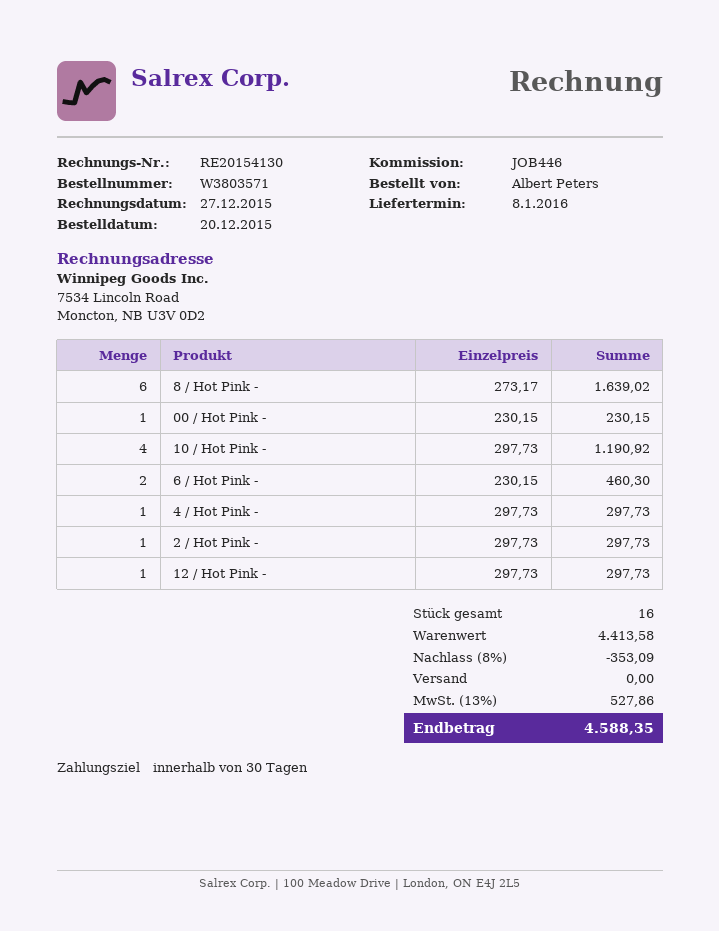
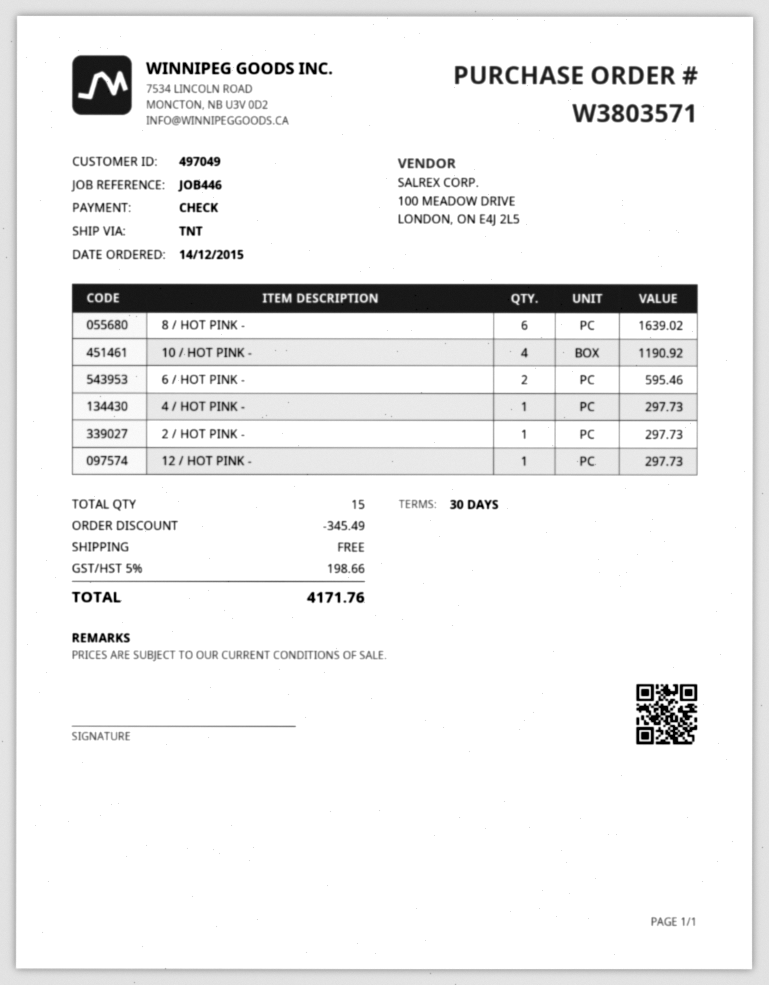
order date: 2015-12-20 -> 2015-12-14
00 / Hot Pink -: 1 for 230.15 -> none
6 / Hot Pink -: 2 for 460.30 -> 2 for 595.46
total quantity: 16 -> 15
discount: 353.09 -> 345.49
tax: 13% = 527.86 -> 5% = 198.66
total: 4588.35 -> 4171.76

